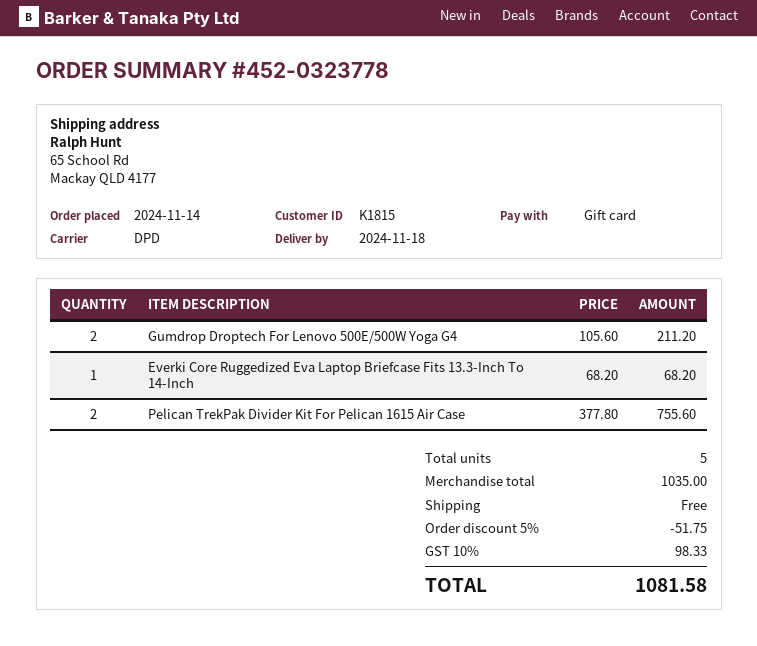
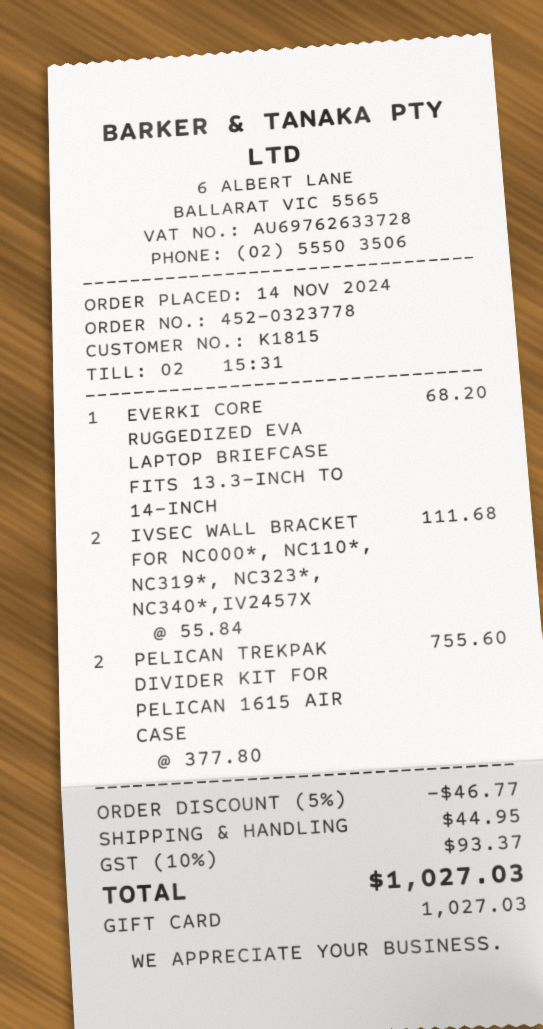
Gumdrop Droptech For Lenovo 500E/500W Yoga G4: 2 x 105.60 = 211.20 -> none
IVSEC WALL BRACKET FOR NC000*, NC110*, NC319*, NC323*, NC340*,IV2457X: none -> 2 x 55.84 = 111.68
discount: 5% = 51.75 -> 5% = 46.77
shipping: 0.00 -> 44.95
tax: 10% = 98.33 -> 10% = 93.37
total: 1081.58 -> 1027.03

